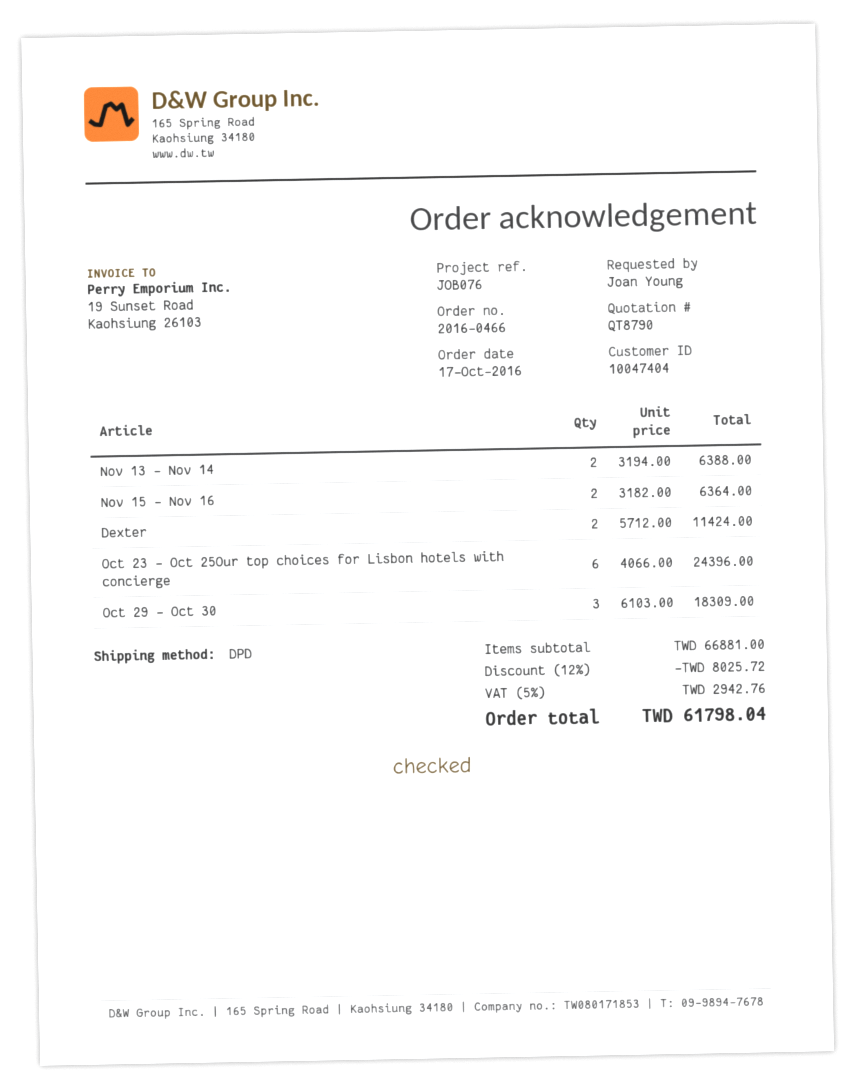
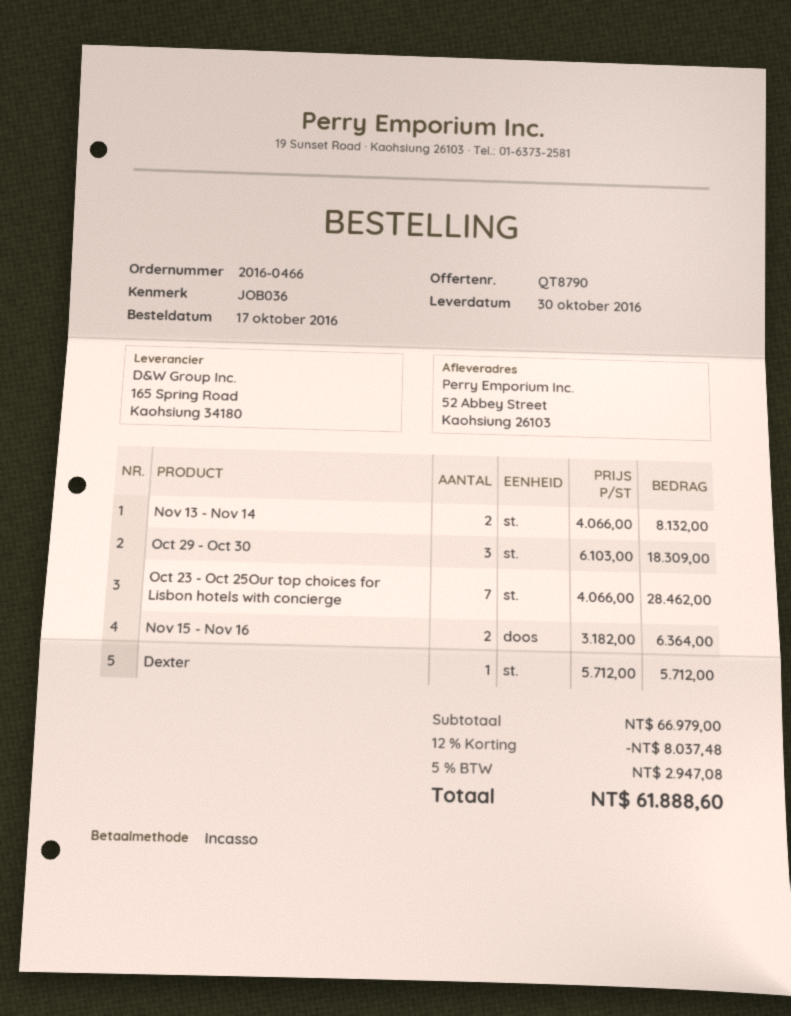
reference: JOB076 -> JOB036
Nov 13 - Nov 14: 2 x 3194.00 = 6388.00 -> 2 x 4066.00 = 8132.00
Dexter: 2 x 5712.00 = 11424.00 -> 1 x 5712.00 = 5712.00
Oct 23 - Oct 25Our top choices for Lisbon hotels with concierge: 6 x 4066.00 = 24396.00 -> 7 x 4066.00 = 28462.00
subtotal: 66881.00 -> 66979.00
discount: 12% = 8025.72 -> 12% = 8037.48
tax: 5% = 2942.76 -> 5% = 2947.08
total: 61798.04 -> 61888.60

